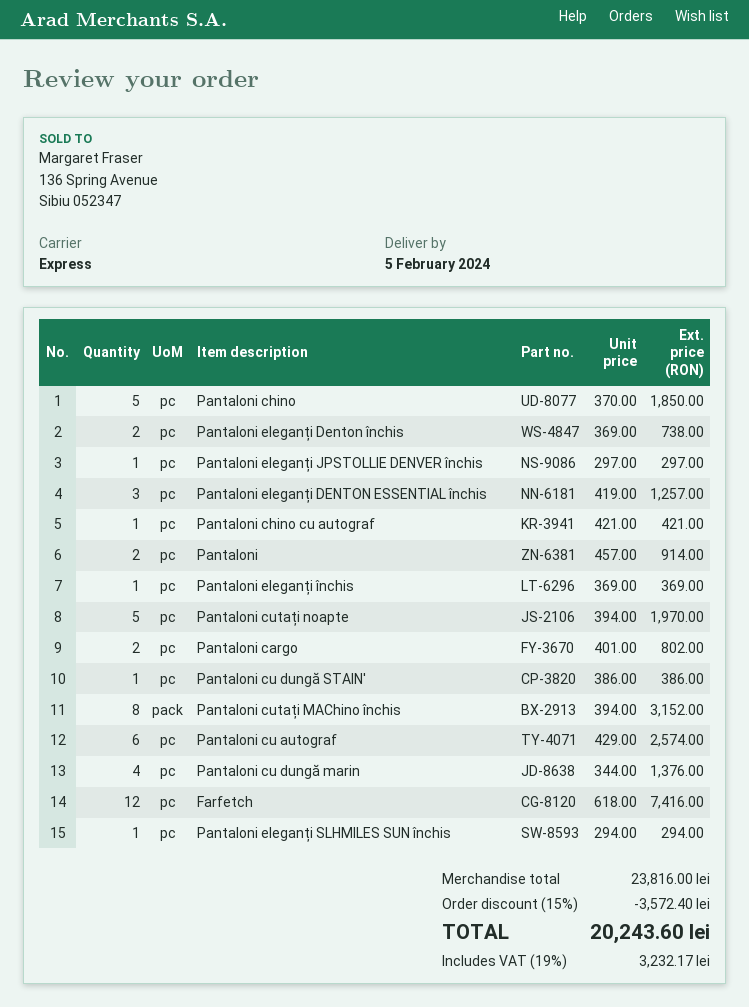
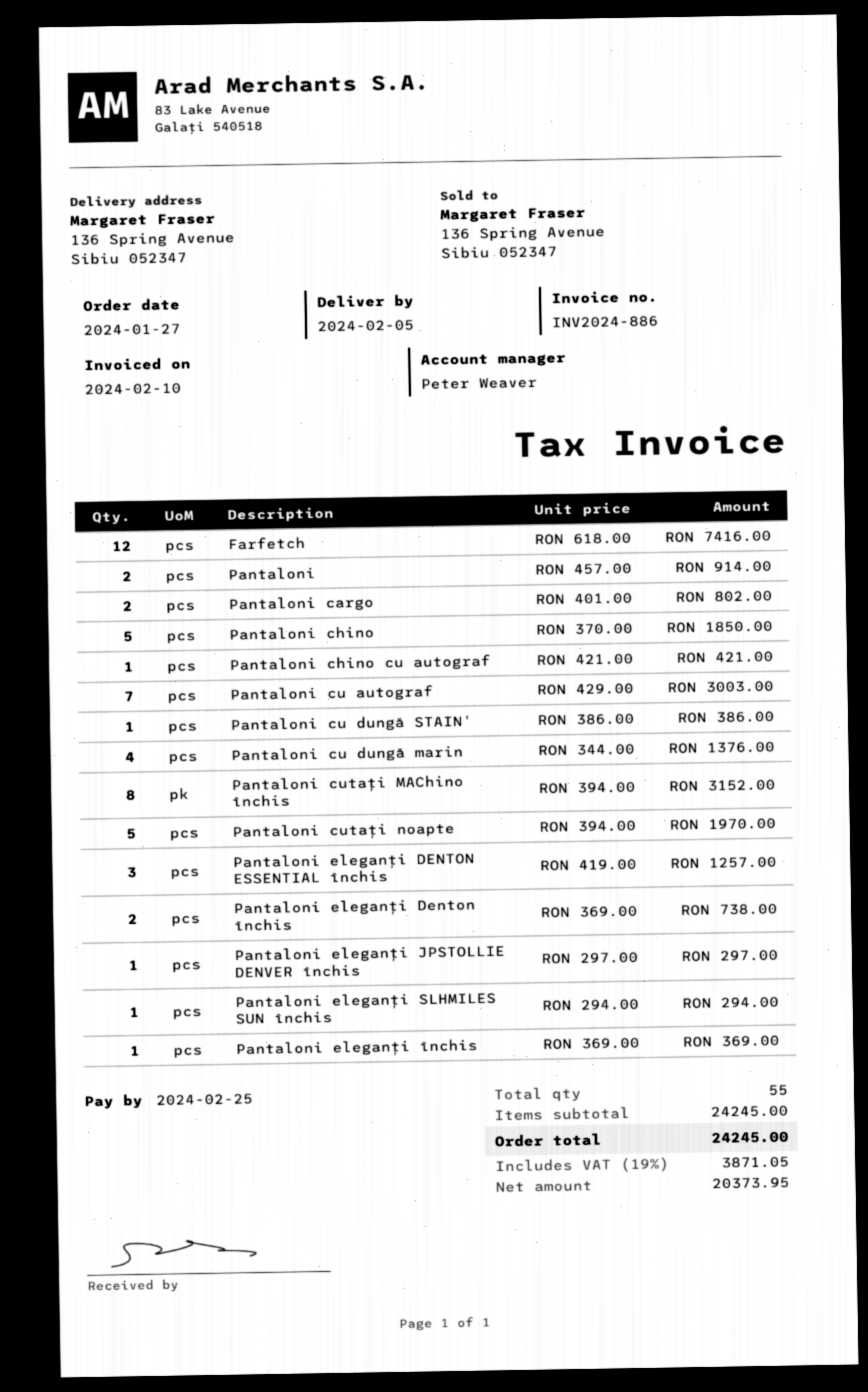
Pantaloni cu autograf: 6 x 429.00 = 2574.00 -> 7 x 429.00 = 3003.00
subtotal: 23816.00 -> 24245.00
discount: 15% = 3572.40 -> none
tax: 19% = 3232.17 -> 19% = 3871.05
total: 20243.60 -> 24245.00

